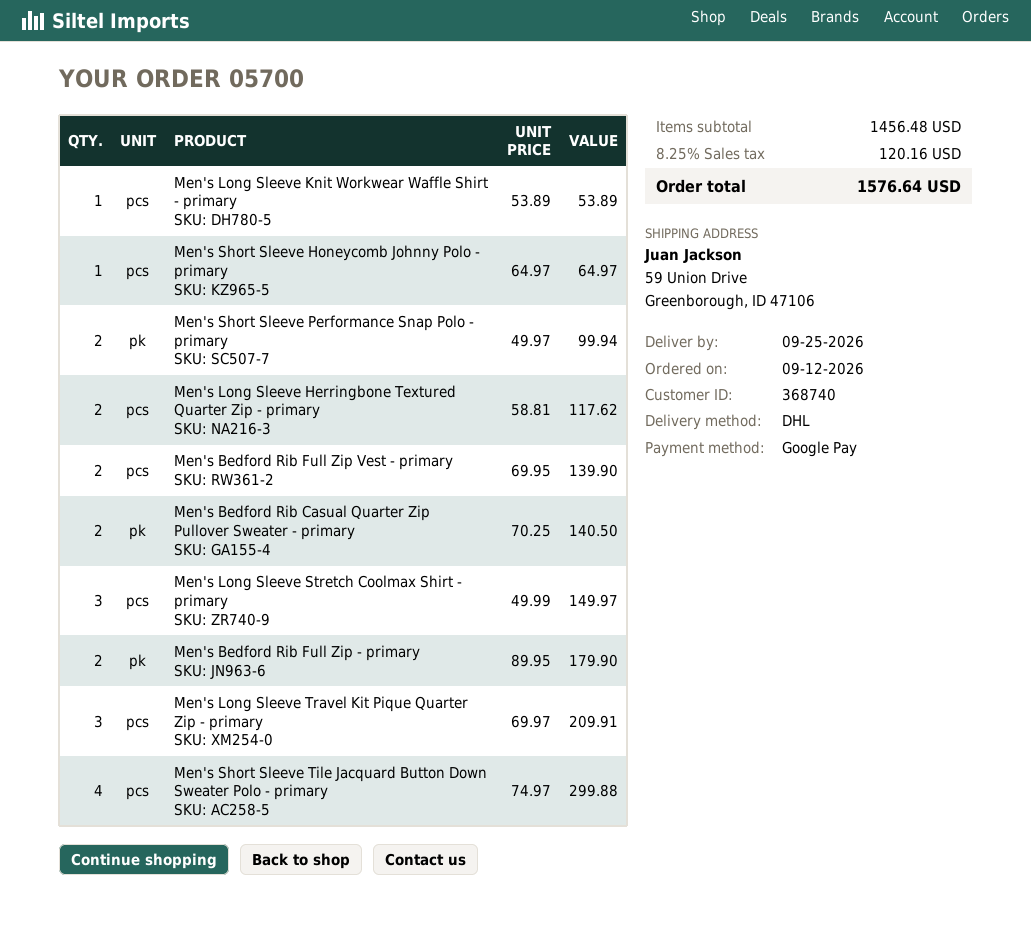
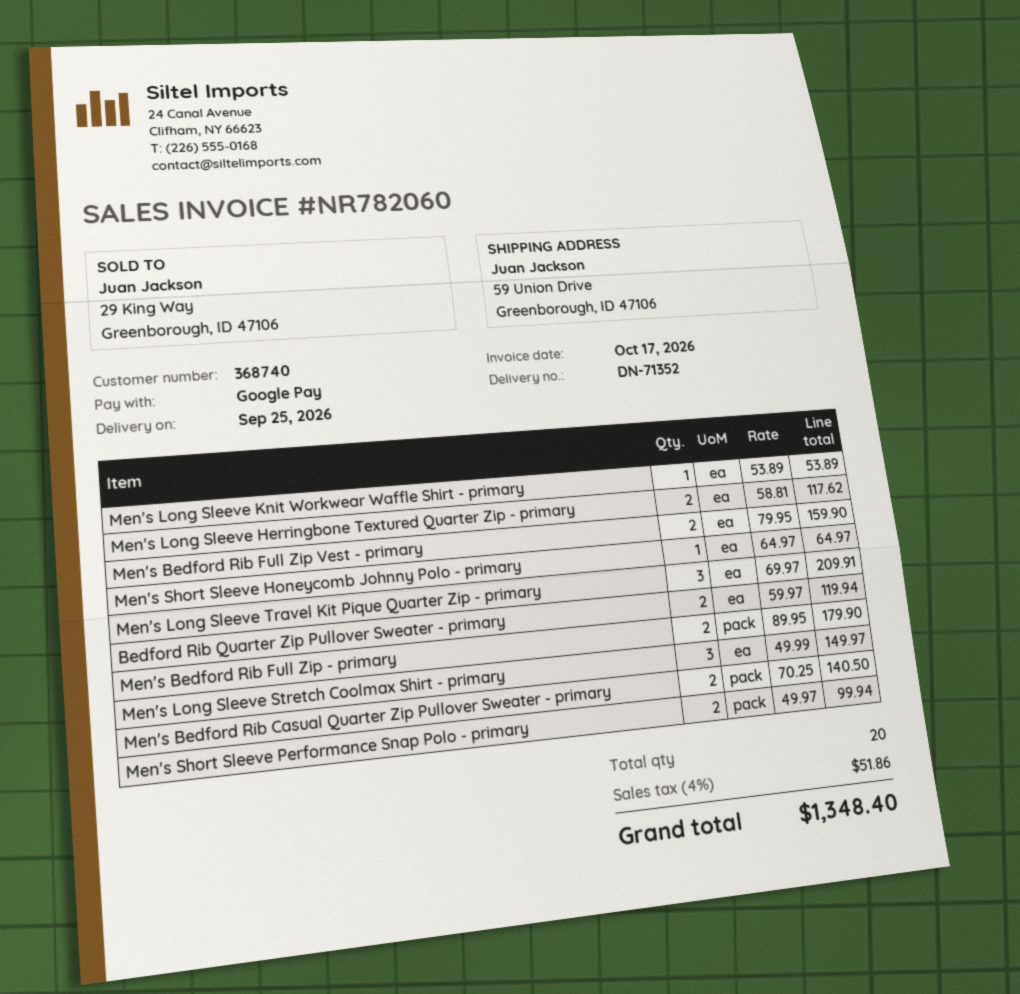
Men's Bedford Rib Full Zip Vest - primary: 2 x 69.95 = 139.90 -> 2 x 79.95 = 159.90
Men's Short Sleeve Tile Jacquard Button Down Sweater Polo - primary: 4 x 74.97 = 299.88 -> none
Bedford Rib Quarter Zip Pullover Sweater - primary: none -> 2 x 59.97 = 119.94
tax: 8.25% = 120.16 -> 4% = 51.86
total: 1576.64 -> 1348.40

